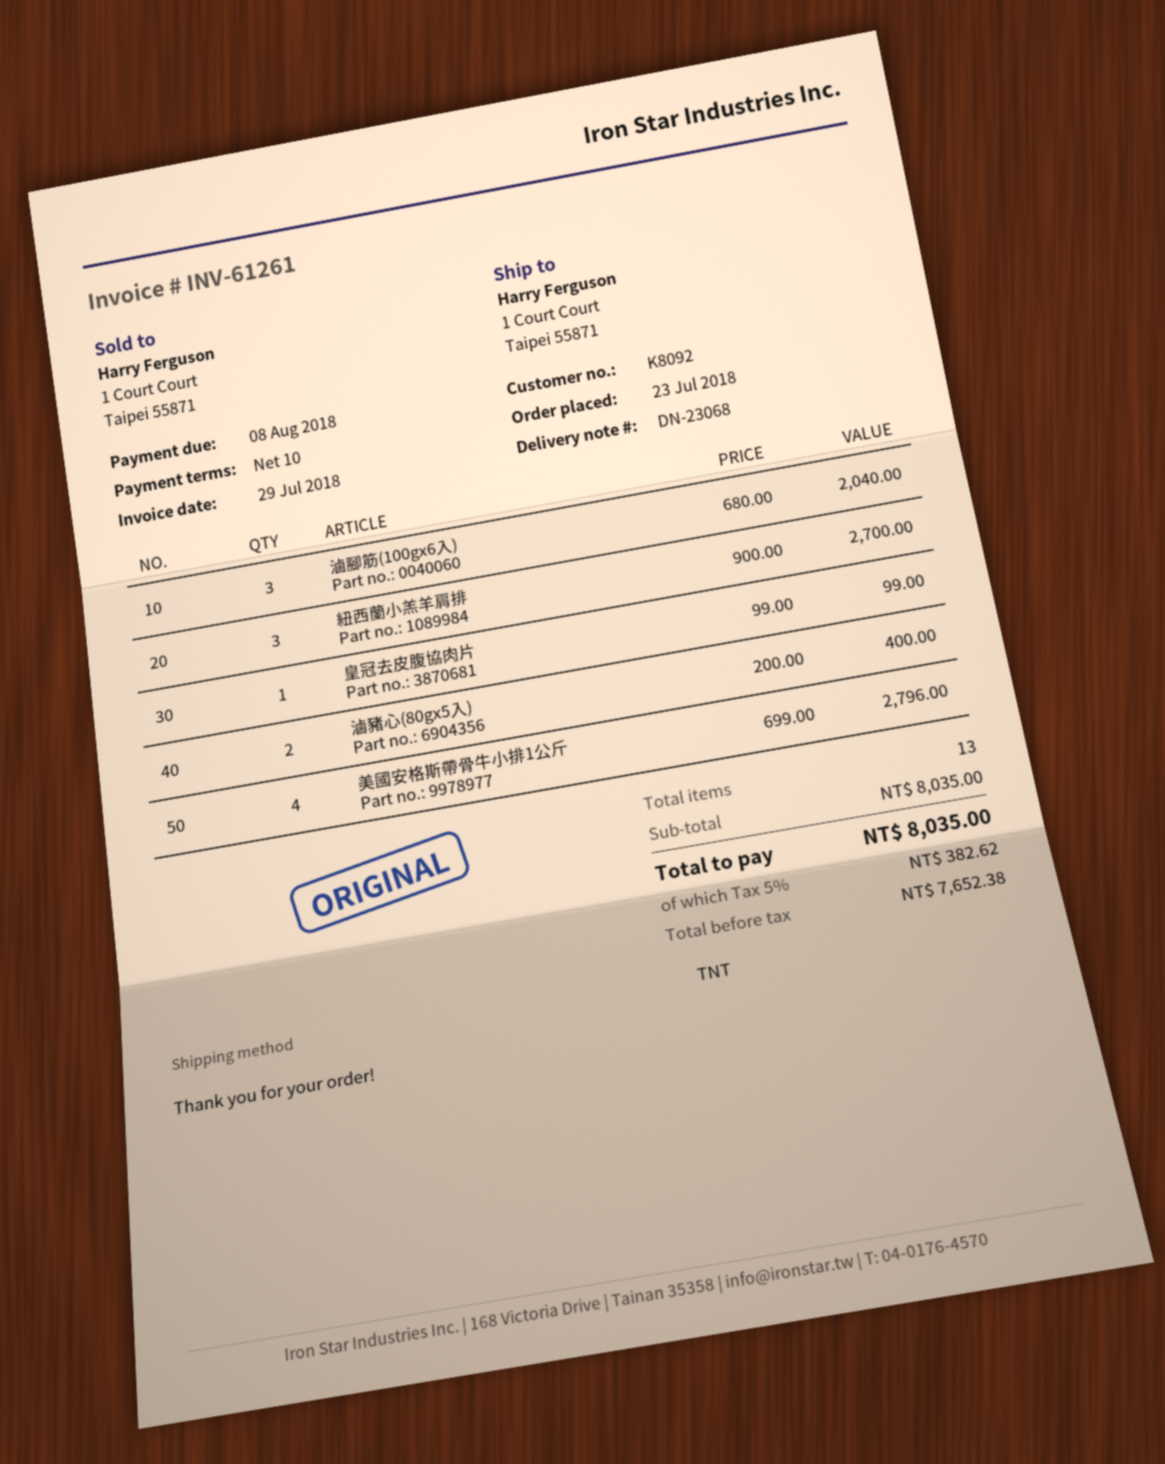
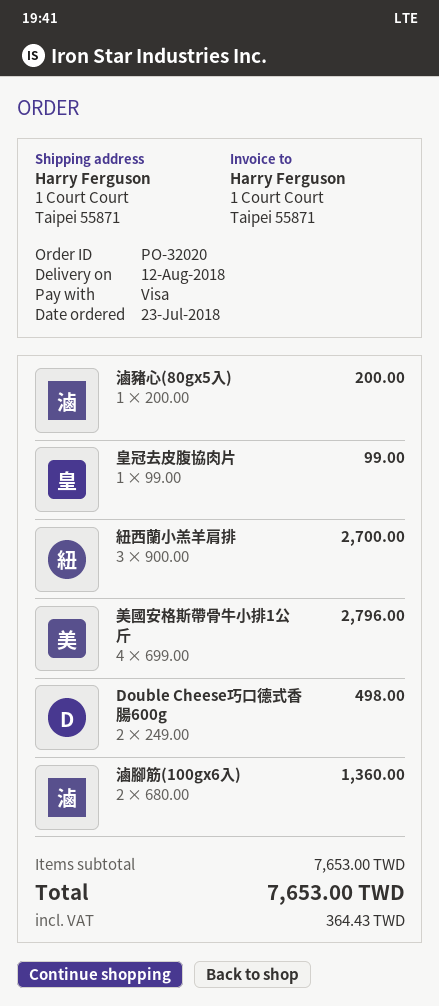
滷腳筋(100gx6入): 3 x 680.00 = 2040.00 -> 2 x 680.00 = 1360.00
滷豬心(80gx5入): 2 x 200.00 = 400.00 -> 1 x 200.00 = 200.00
Double Cheese巧口德式香腸600g: none -> 2 x 249.00 = 498.00
subtotal: 8035.00 -> 7653.00
tax: 382.62 -> 364.43
total: 8035.00 -> 7653.00

